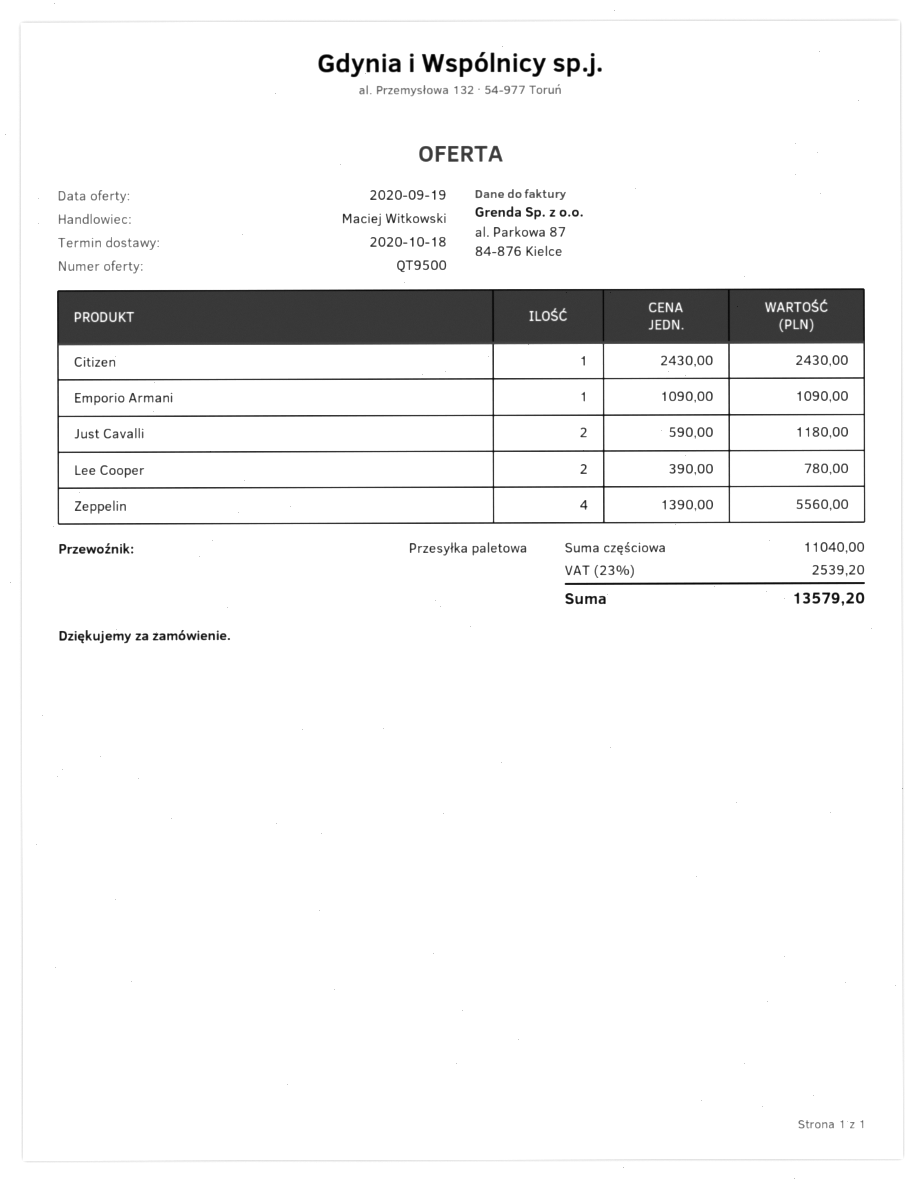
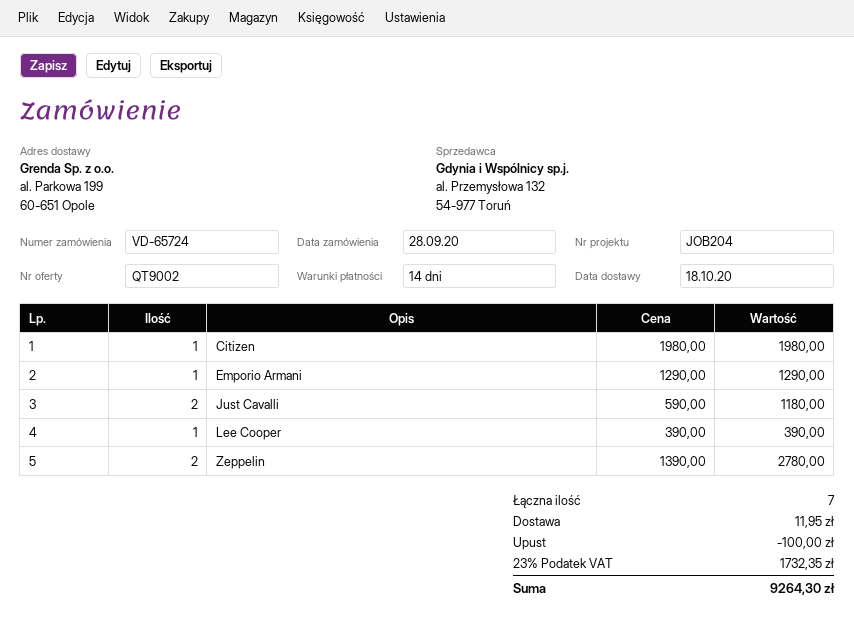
quote number: QT9500 -> QT9002
Citizen: 1 x 2430.00 = 2430.00 -> 1 x 1980.00 = 1980.00
Emporio Armani: 1 x 1090.00 = 1090.00 -> 1 x 1290.00 = 1290.00
Lee Cooper: 2 x 390.00 = 780.00 -> 1 x 390.00 = 390.00
Zeppelin: 4 x 1390.00 = 5560.00 -> 2 x 1390.00 = 2780.00
discount: none -> 100.00
shipping: none -> 11.95
tax: 23% = 2539.20 -> 23% = 1732.35
total: 13579.20 -> 9264.30

